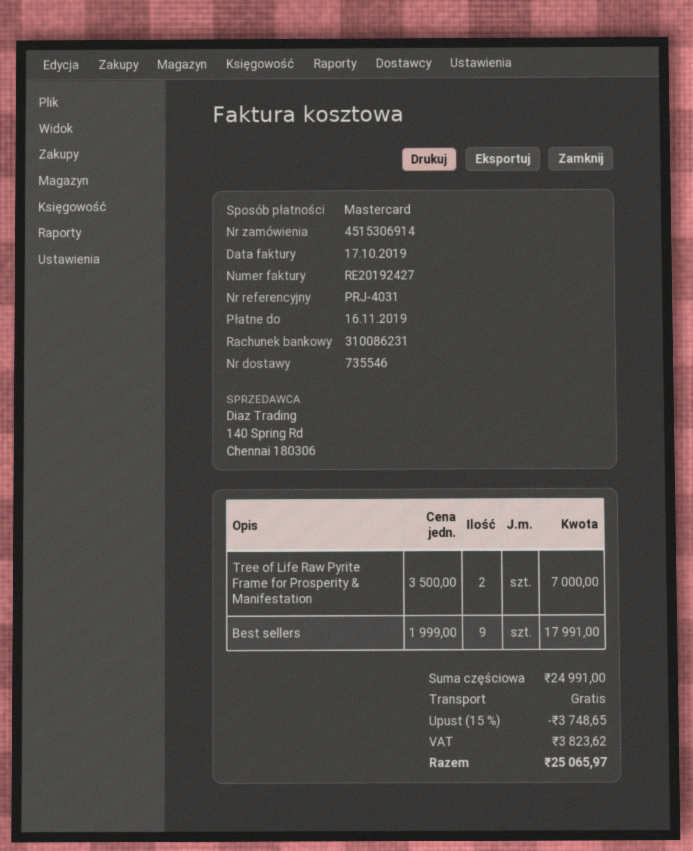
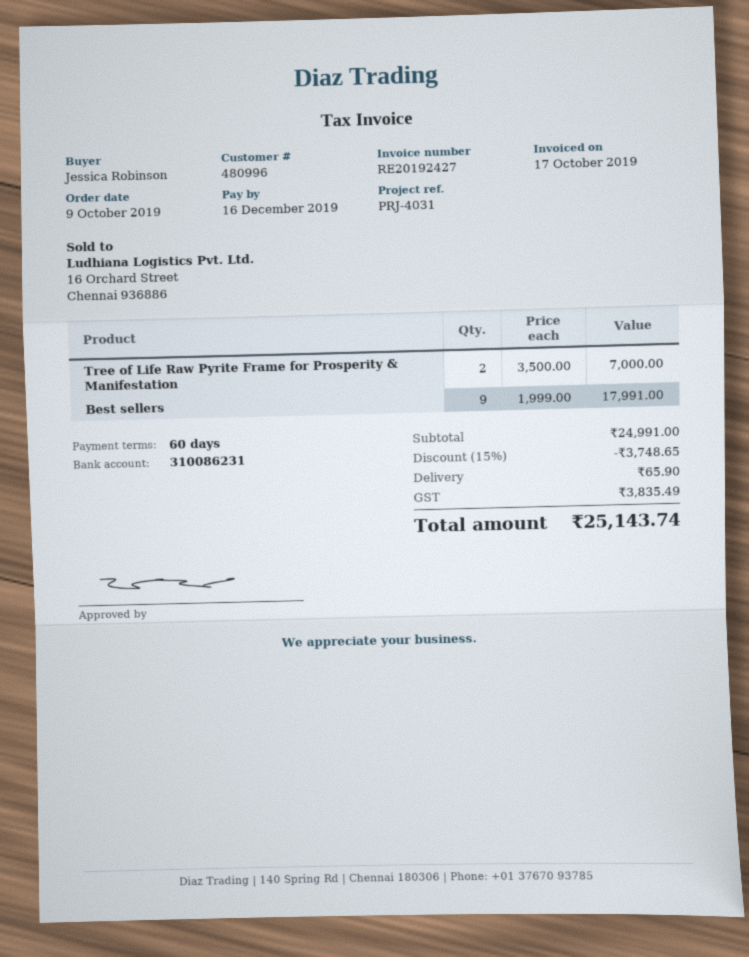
due date: 2019-11-16 -> 2019-12-16
shipping: 0.00 -> 65.90
tax: 3823.62 -> 3835.49
total: 25065.97 -> 25143.74

